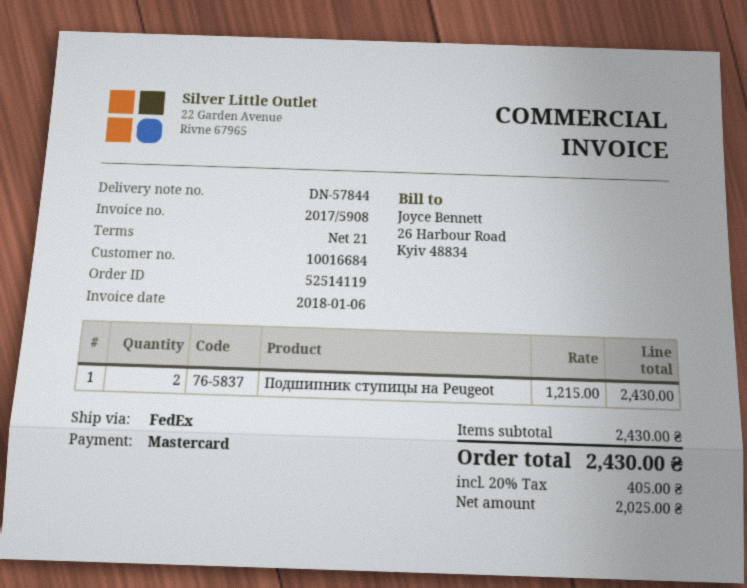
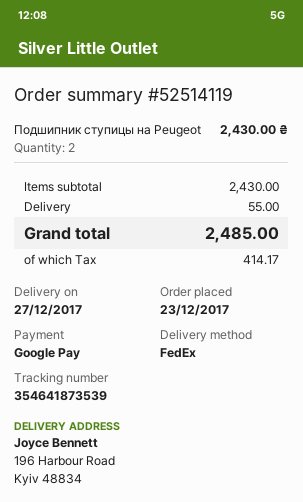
payment method: Mastercard -> Google Pay
shipping: none -> 55.00
tax: 405.00 -> 414.17
total: 2430.00 -> 2485.00

